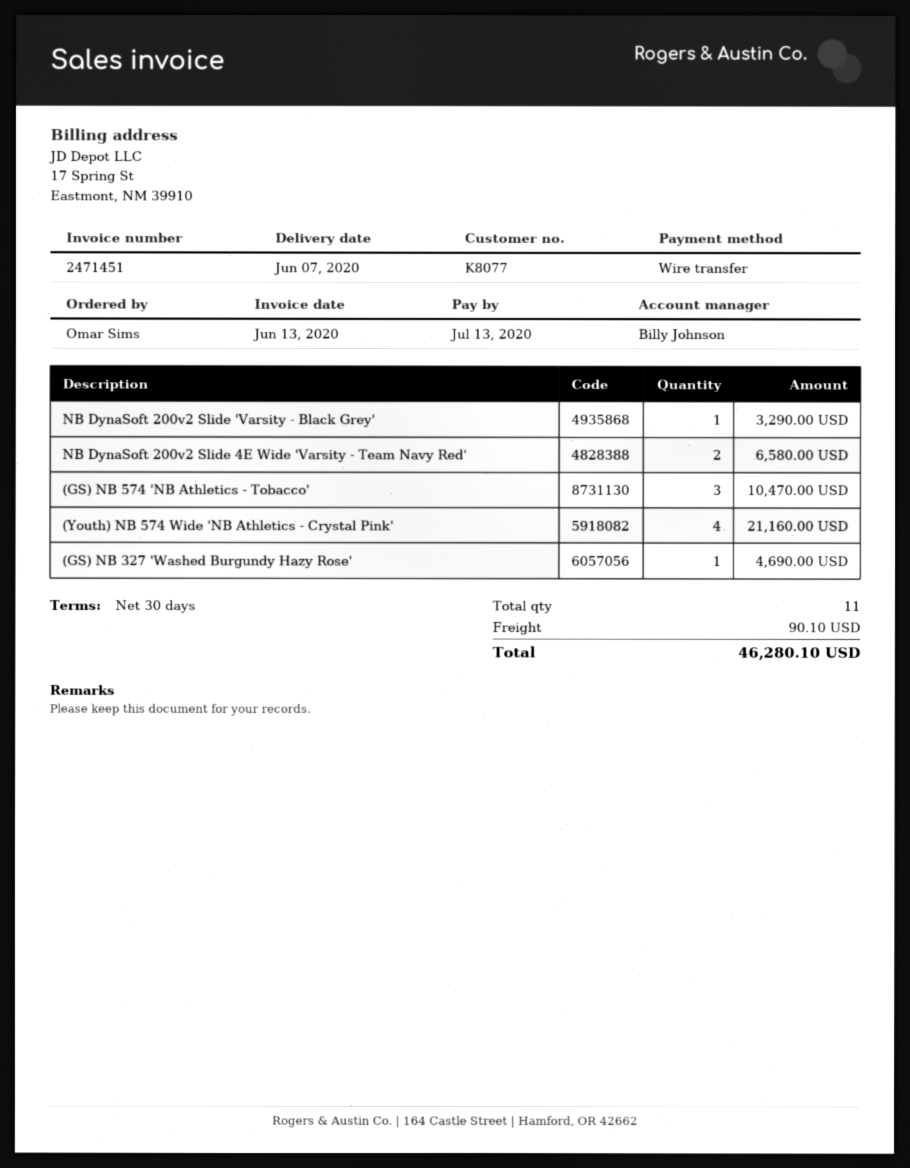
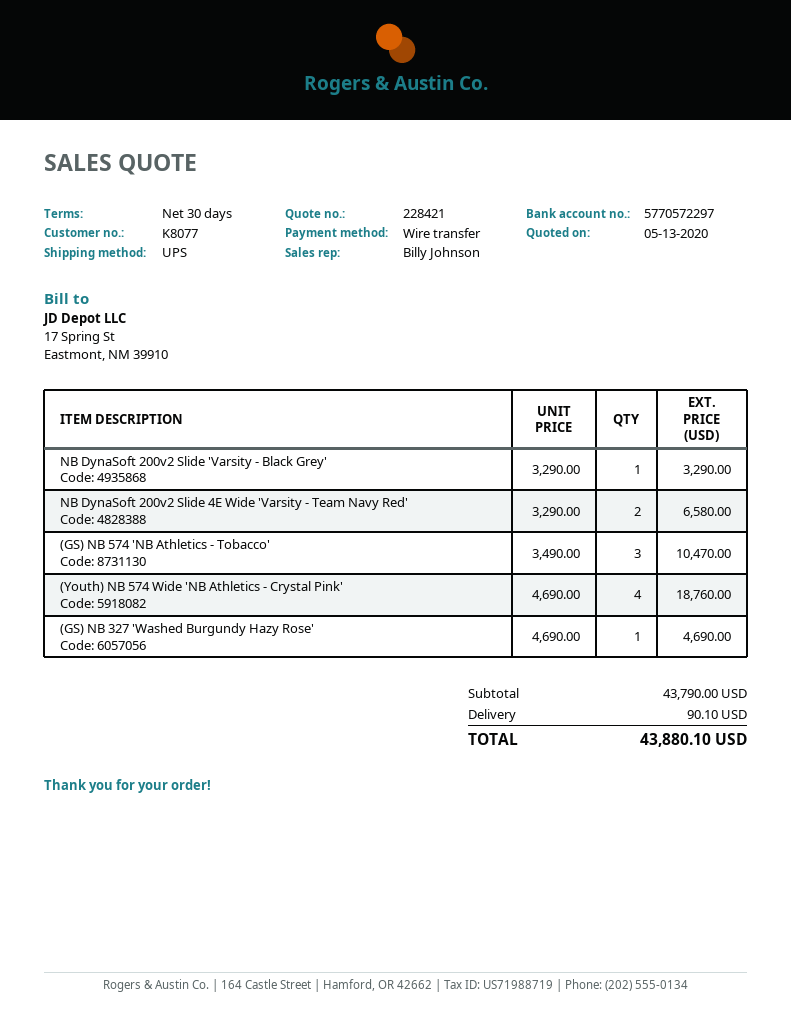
(Youth) NB 574 Wide 'NB Athletics - Crystal Pink': 4 for 21160.00 -> 4 for 18760.00
total: 46280.10 -> 43880.10

